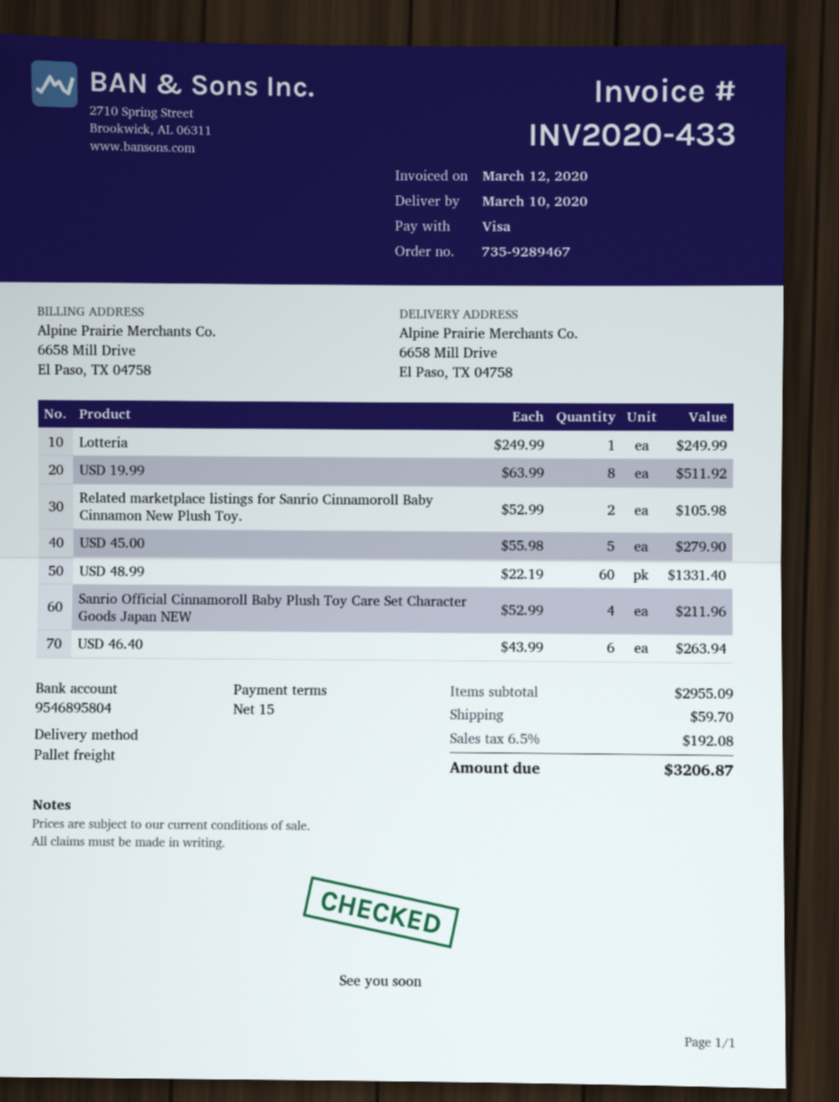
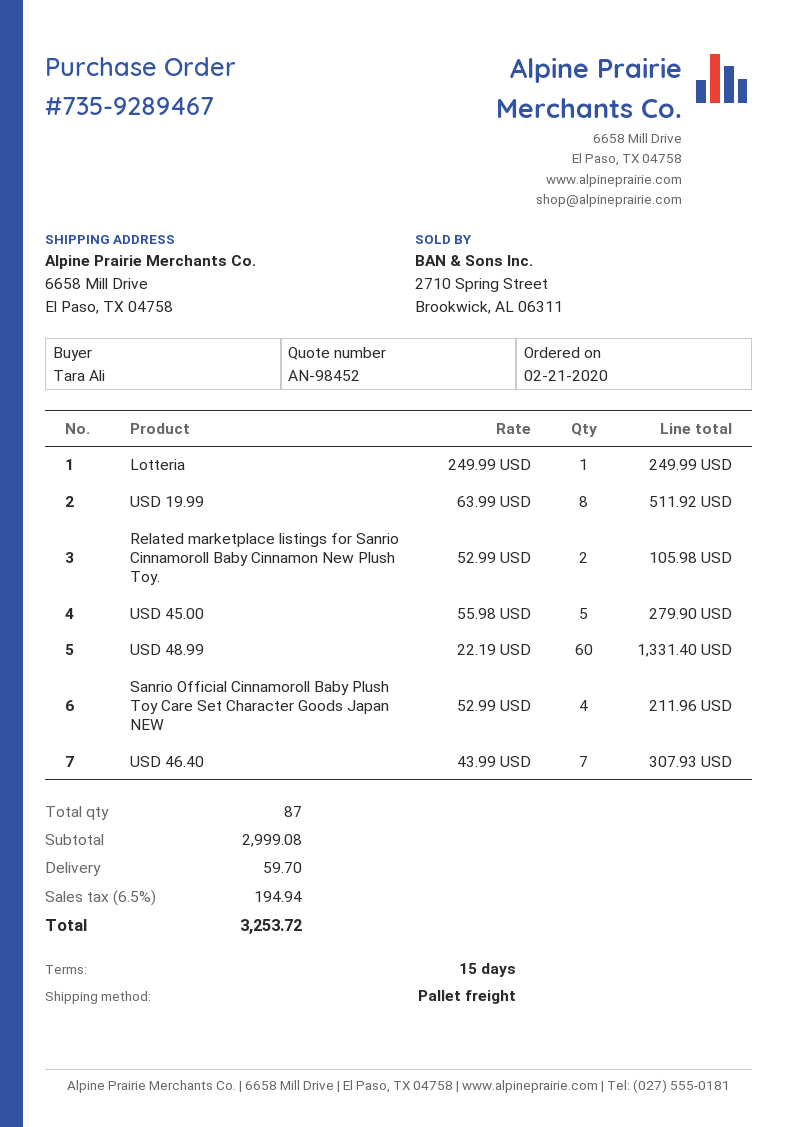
USD 46.40: 6 x 43.99 = 263.94 -> 7 x 43.99 = 307.93
subtotal: 2955.09 -> 2999.08
tax: 6.5% = 192.08 -> 6.5% = 194.94
total: 3206.87 -> 3253.72

